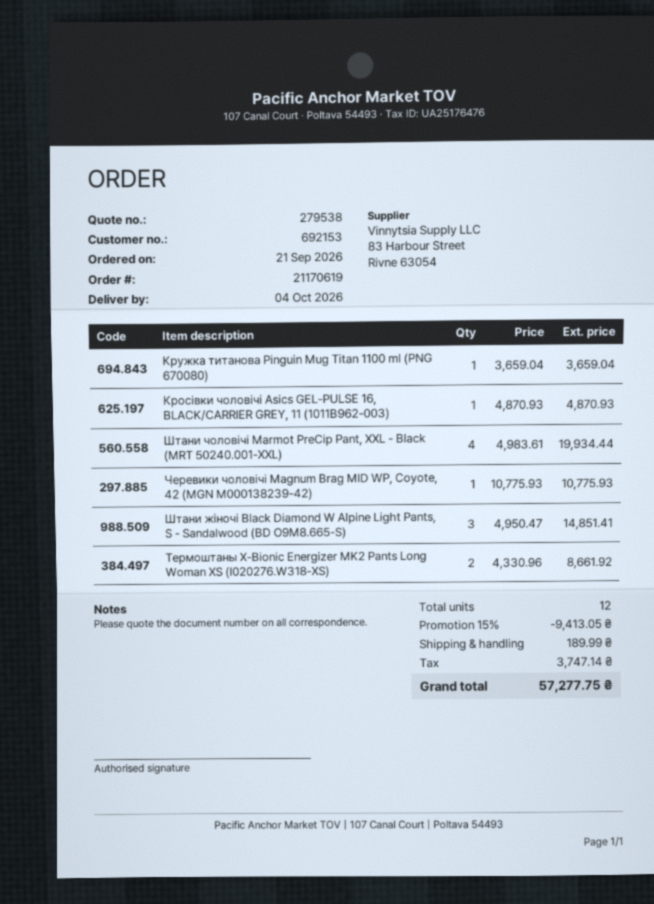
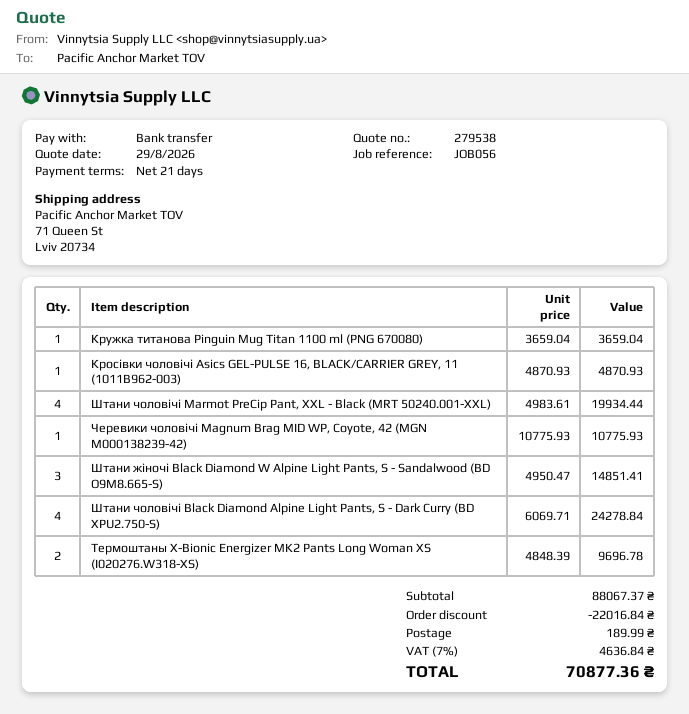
Термоштаны X-Bionic Energizer MK2 Pants Long Woman XS (I020276.W318-XS): 2 x 4330.96 = 8661.92 -> 2 x 4848.39 = 9696.78
Штани чоловічі Black Diamond Alpine Light Pants, S - Dark Curry (BD XPU2.750-S): none -> 4 x 6069.71 = 24278.84
discount: 9413.05 -> 22016.84
tax: 3747.14 -> 4636.84
total: 57277.75 -> 70877.36

